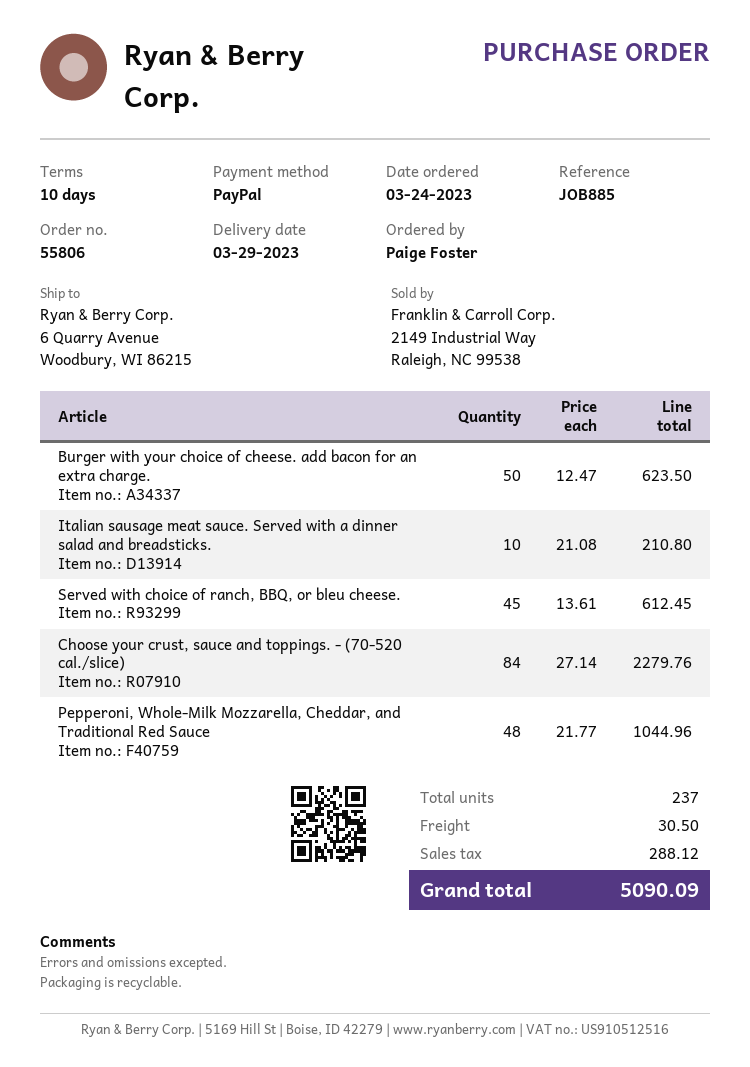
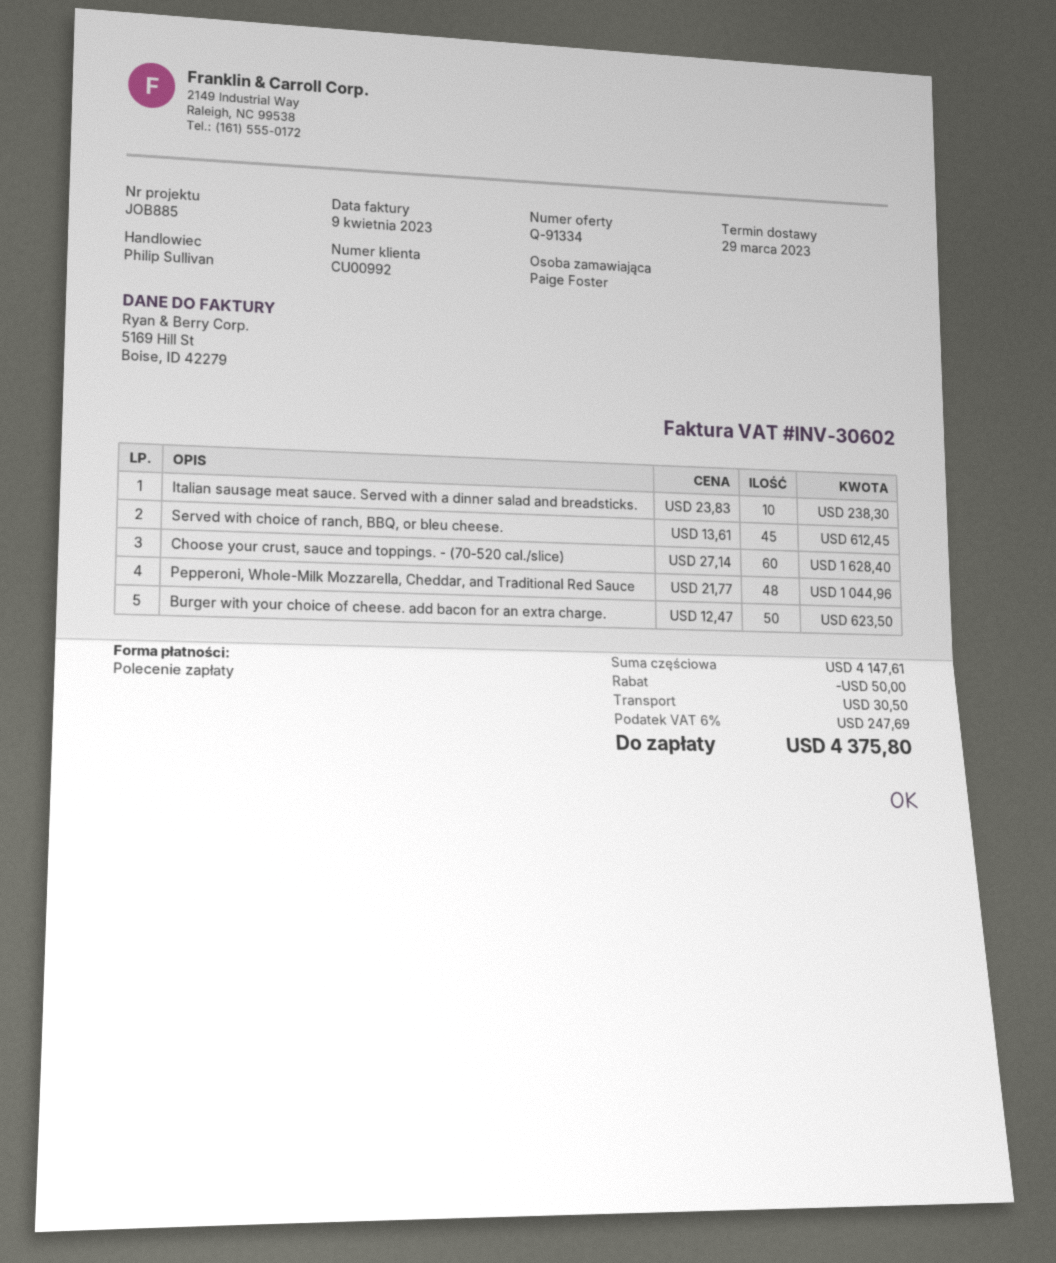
payment method: PayPal -> direct debit
Italian sausage meat sauce. Served with a dinner salad and breadsticks.: 10 x 21.08 = 210.80 -> 10 x 23.83 = 238.30
Choose your crust, sauce and toppings. - (70-520 cal./slice): 84 x 27.14 = 2279.76 -> 60 x 27.14 = 1628.40
discount: none -> 50.00
tax: 288.12 -> 247.69
total: 5090.09 -> 4375.80

